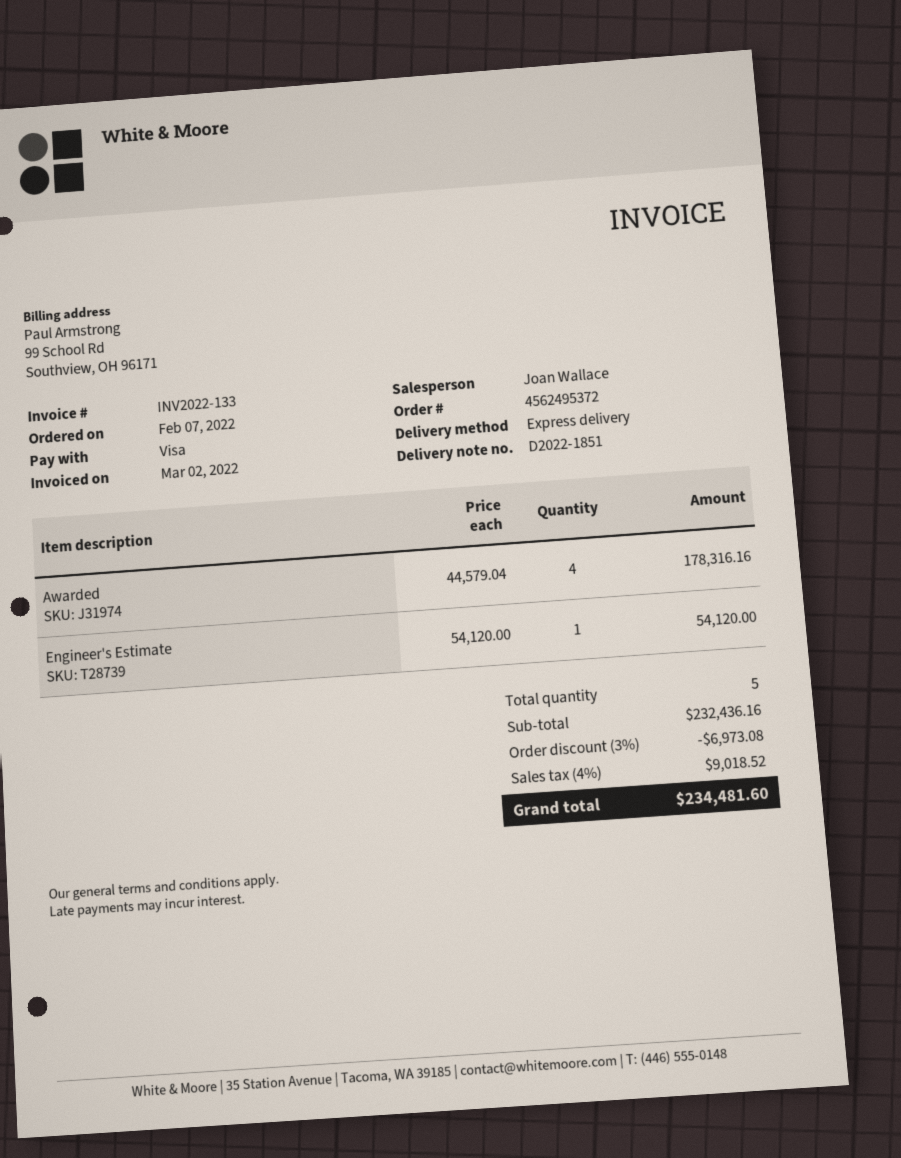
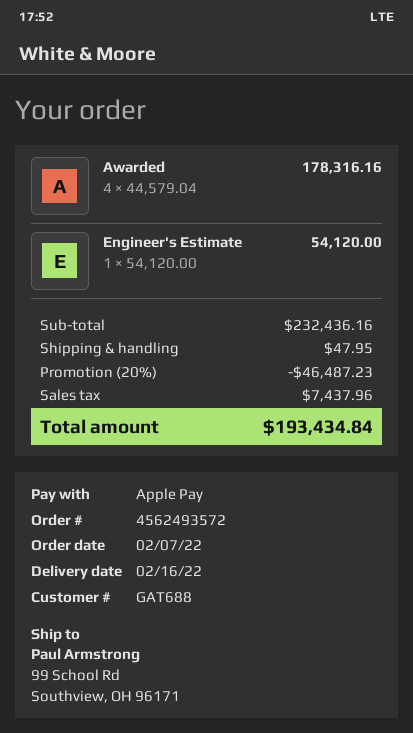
order number: 4562495372 -> 4562493572
payment method: Visa -> Apple Pay
discount: 3% = 6973.08 -> 20% = 46487.23
shipping: none -> 47.95
tax: 9018.52 -> 7437.96
total: 234481.60 -> 193434.84

